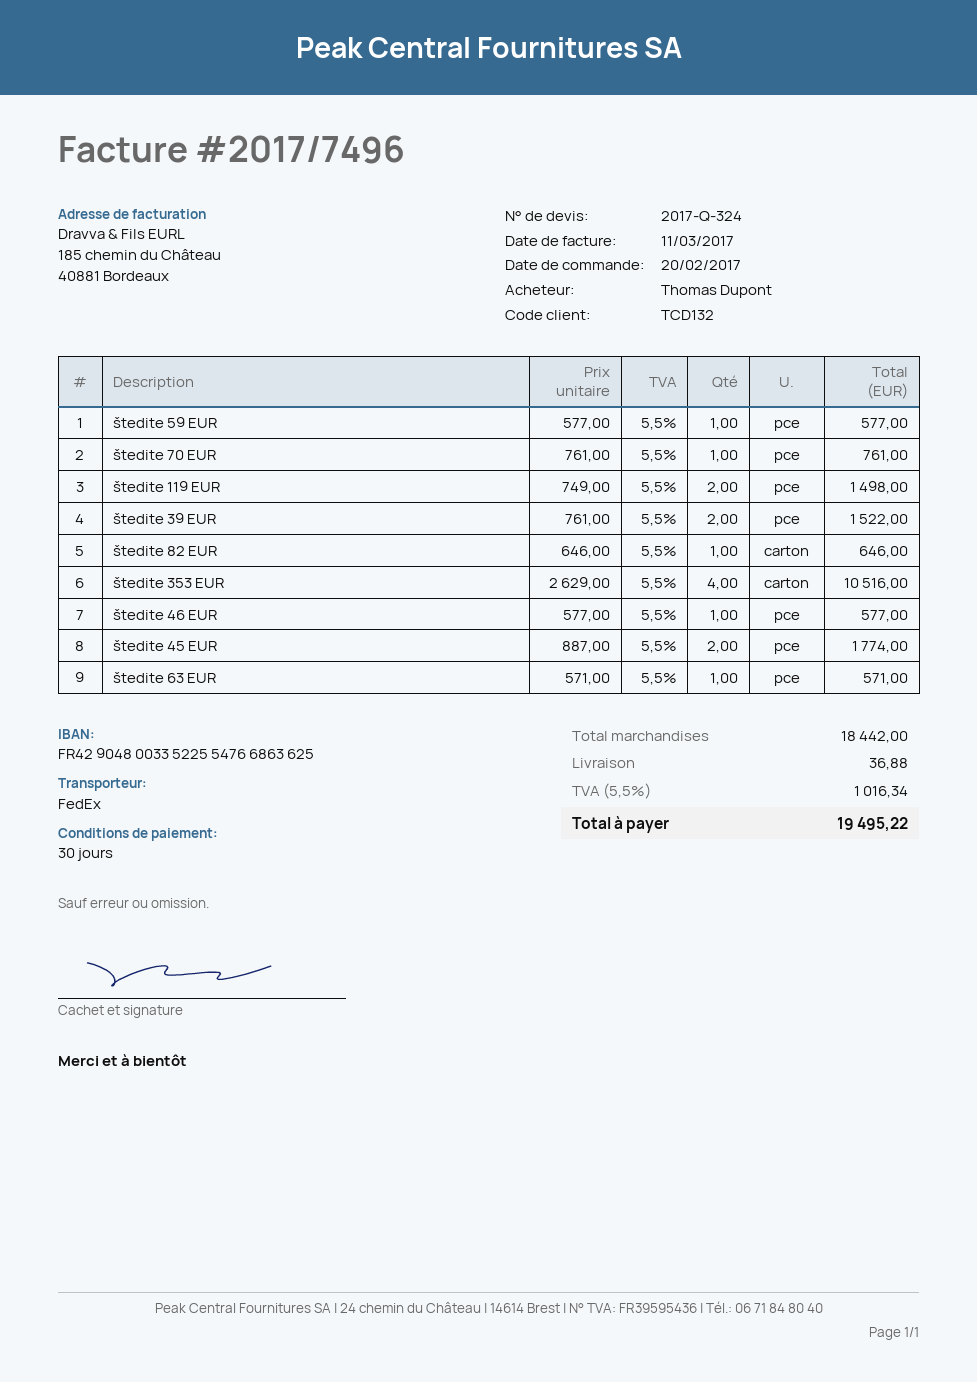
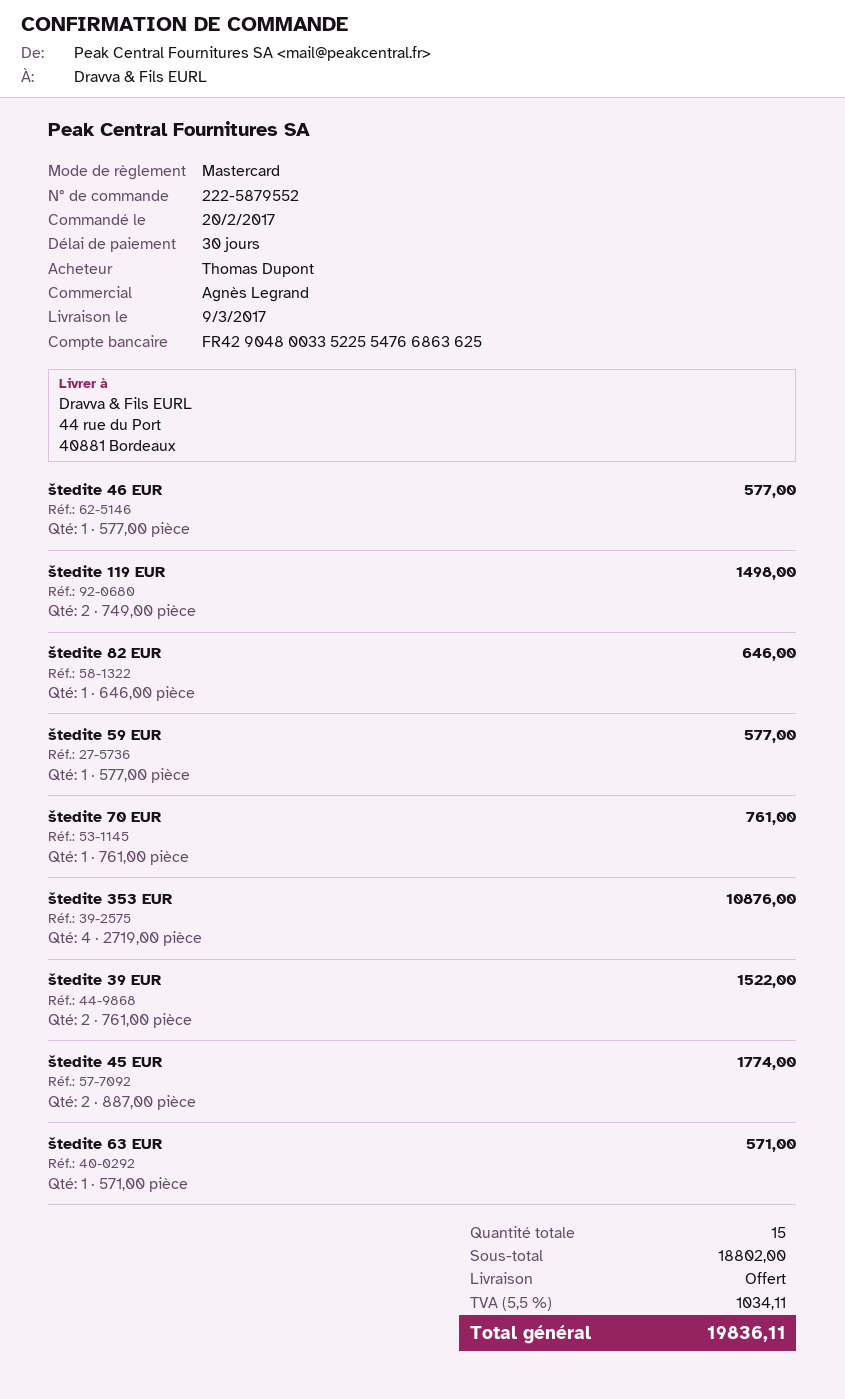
štedite 353 EUR: 4 x 2629.00 = 10516.00 -> 4 x 2719.00 = 10876.00
subtotal: 18442.00 -> 18802.00
shipping: 36.88 -> 0.00
tax: 5.5% = 1016.34 -> 5.5% = 1034.11
total: 19495.22 -> 19836.11

